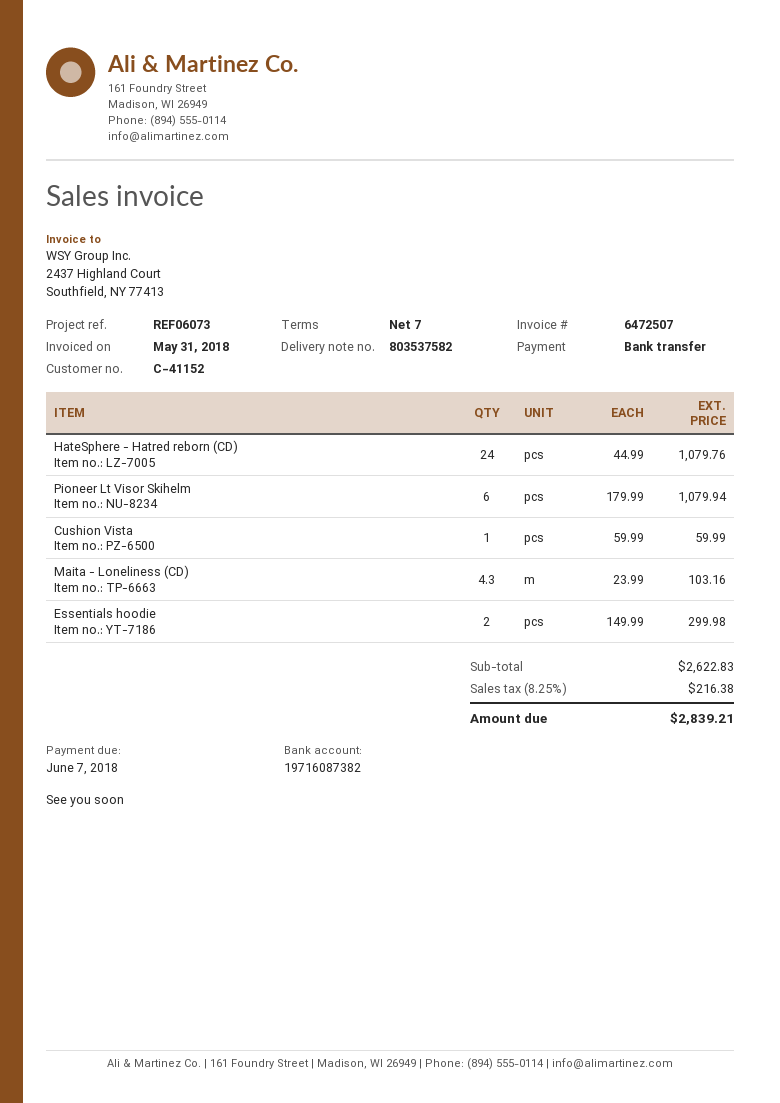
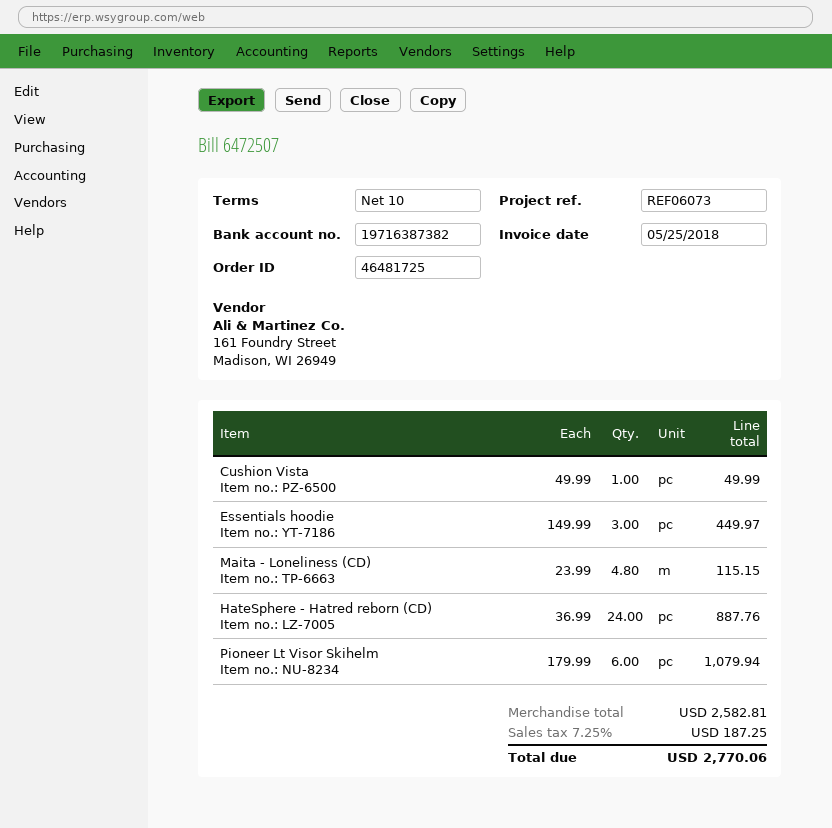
invoice date: 2018-05-31 -> 2018-05-25
payment terms: 7 days -> 10 days
bank account: 19716087382 -> 19716387382
HateSphere - Hatred reborn (CD): 24 x 44.99 = 1079.76 -> 24 x 36.99 = 887.76
Cushion Vista: 1 x 59.99 = 59.99 -> 1 x 49.99 = 49.99
Maita - Loneliness (CD): 4.3 x 23.99 = 103.16 -> 4.8 x 23.99 = 115.15
Essentials hoodie: 2 x 149.99 = 299.98 -> 3 x 149.99 = 449.97
subtotal: 2622.83 -> 2582.81
tax: 8.25% = 216.38 -> 7.25% = 187.25
total: 2839.21 -> 2770.06

